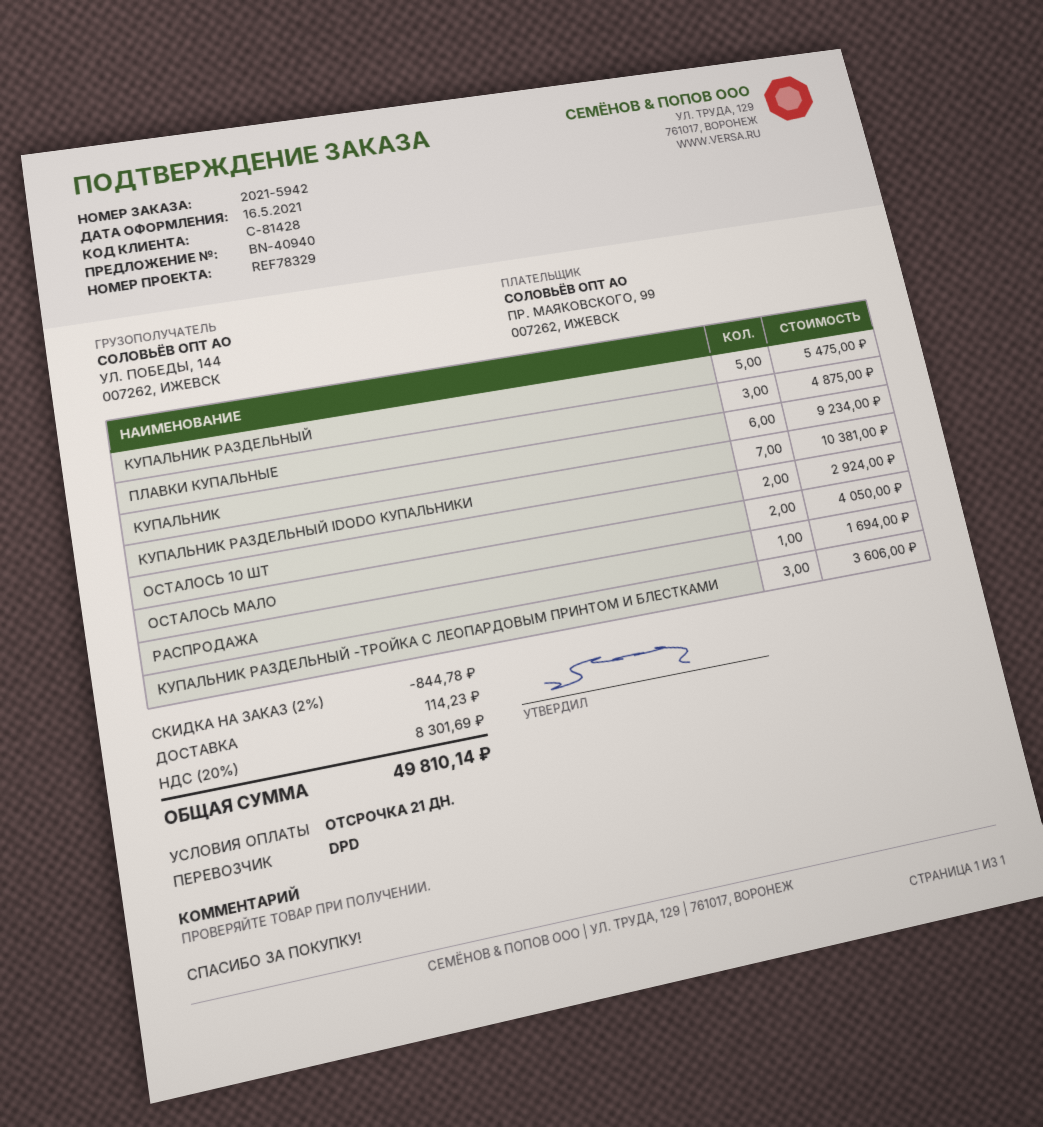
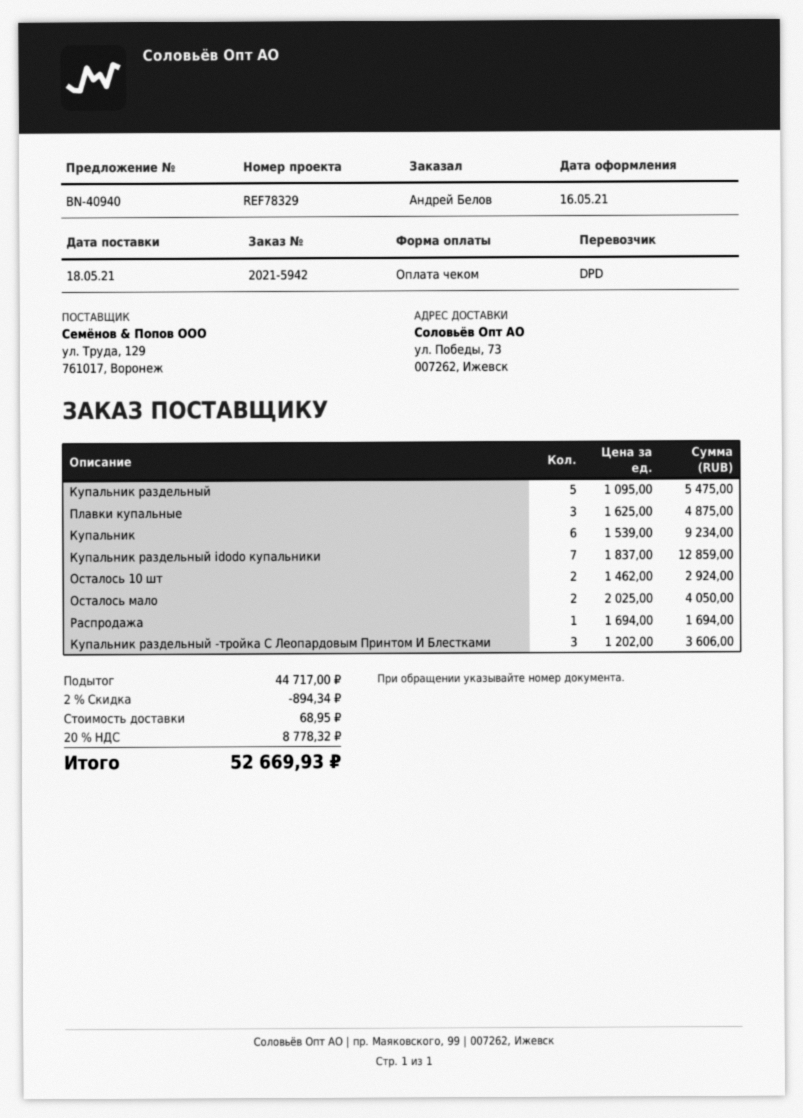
ship to: УЛ. ПОБЕДЫ, 144, 007262, ИЖЕВСК -> ул. Победы, 73, 007262, Ижевск
КУПАЛЬНИК РАЗДЕЛЬНЫЙ IDODO КУПАЛЬНИКИ: 7 for 10381.00 -> 7 for 12859.00
discount: 2% = 844.78 -> 2% = 894.34
shipping: 114.23 -> 68.95
tax: 20% = 8301.69 -> 20% = 8778.32
total: 49810.14 -> 52669.93

